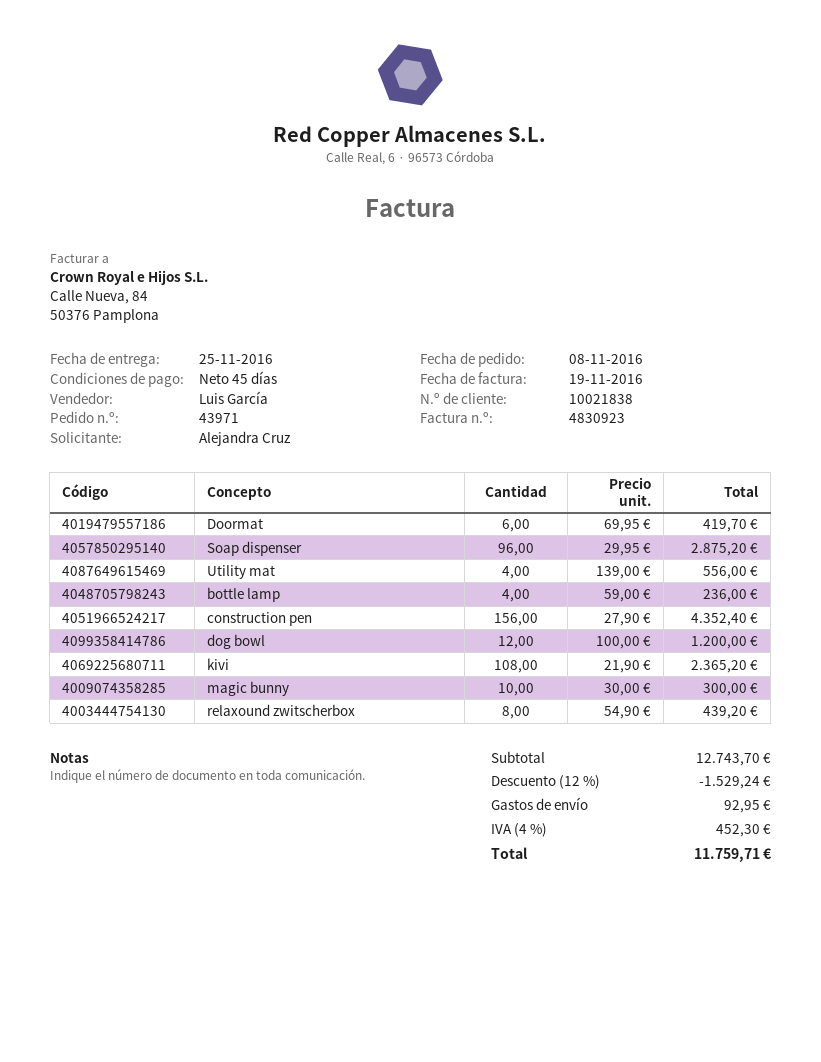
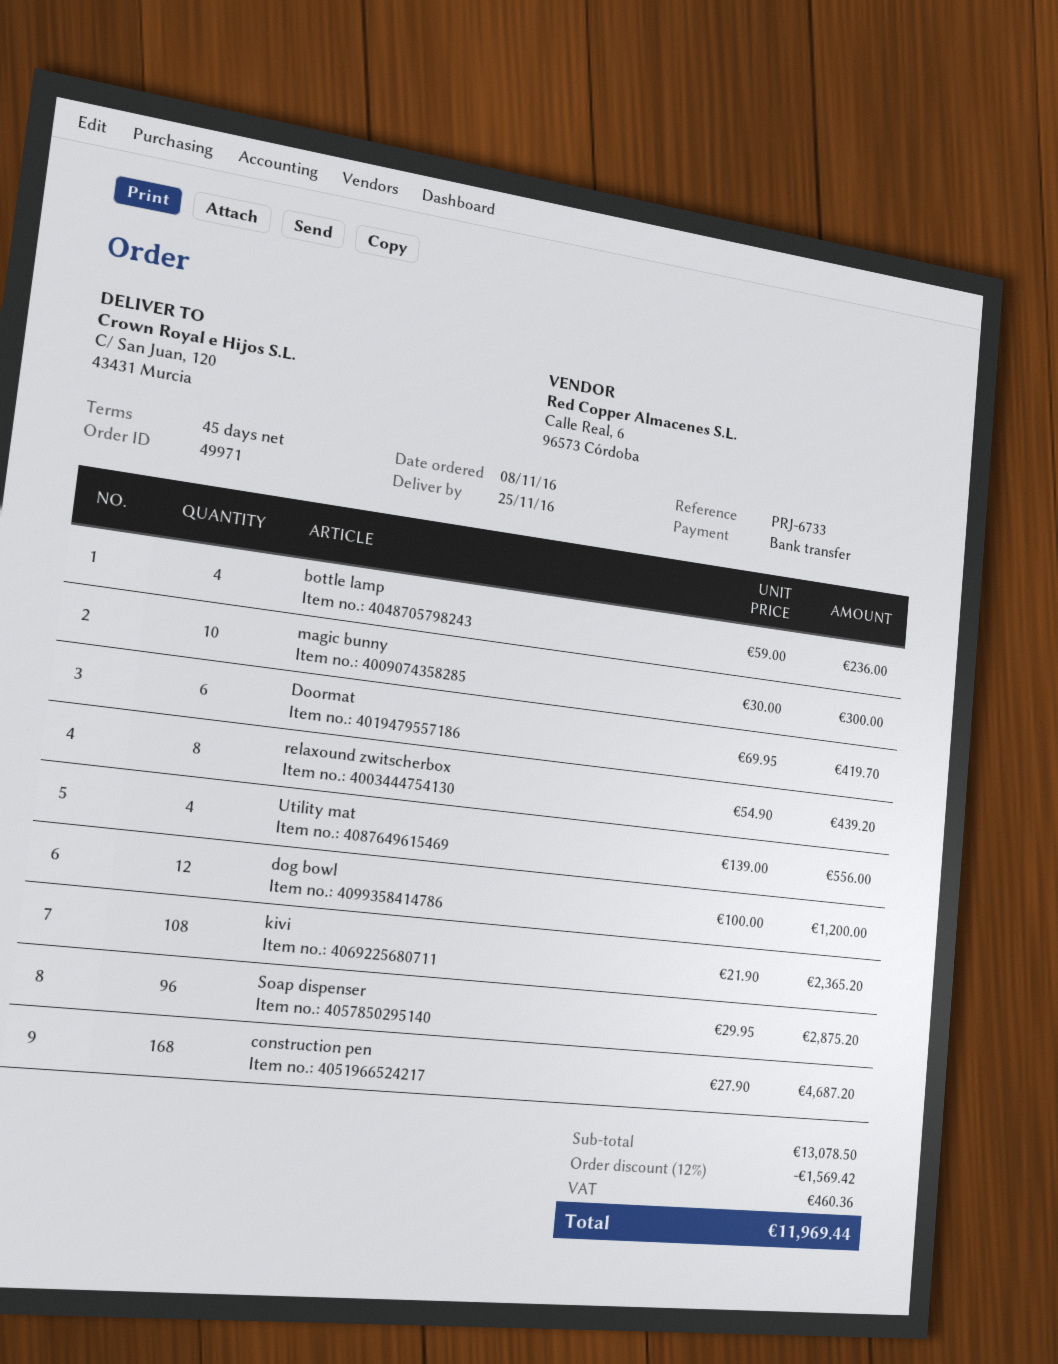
order number: 43971 -> 49971
construction pen: 156 x 27.90 = 4352.40 -> 168 x 27.90 = 4687.20
subtotal: 12743.70 -> 13078.50
discount: 12% = 1529.24 -> 12% = 1569.42
shipping: 92.95 -> none
tax: 452.30 -> 460.36
total: 11759.71 -> 11969.44

